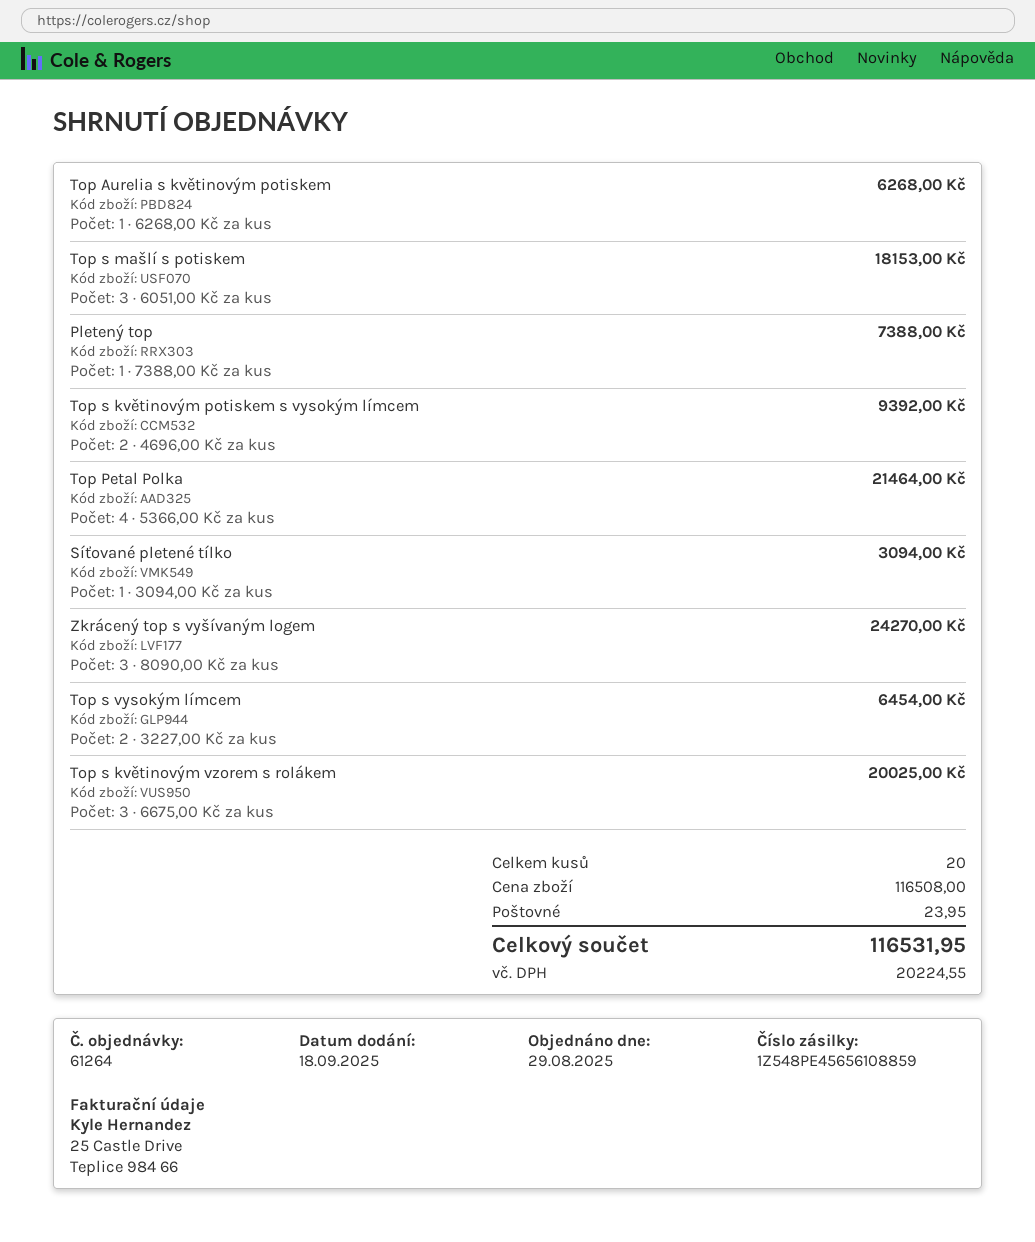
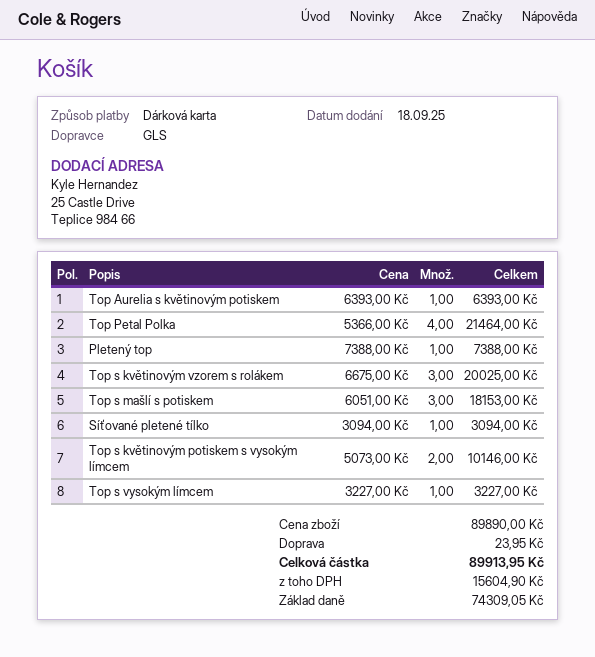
Top Aurelia s květinovým potiskem: 1 x 6268.00 = 6268.00 -> 1 x 6393.00 = 6393.00
Top s květinovým potiskem s vysokým límcem: 2 x 4696.00 = 9392.00 -> 2 x 5073.00 = 10146.00
Zkrácený top s vyšívaným logem: 3 x 8090.00 = 24270.00 -> none
Top s vysokým límcem: 2 x 3227.00 = 6454.00 -> 1 x 3227.00 = 3227.00
subtotal: 116508.00 -> 89890.00
tax: 20224.55 -> 15604.90
total: 116531.95 -> 89913.95

